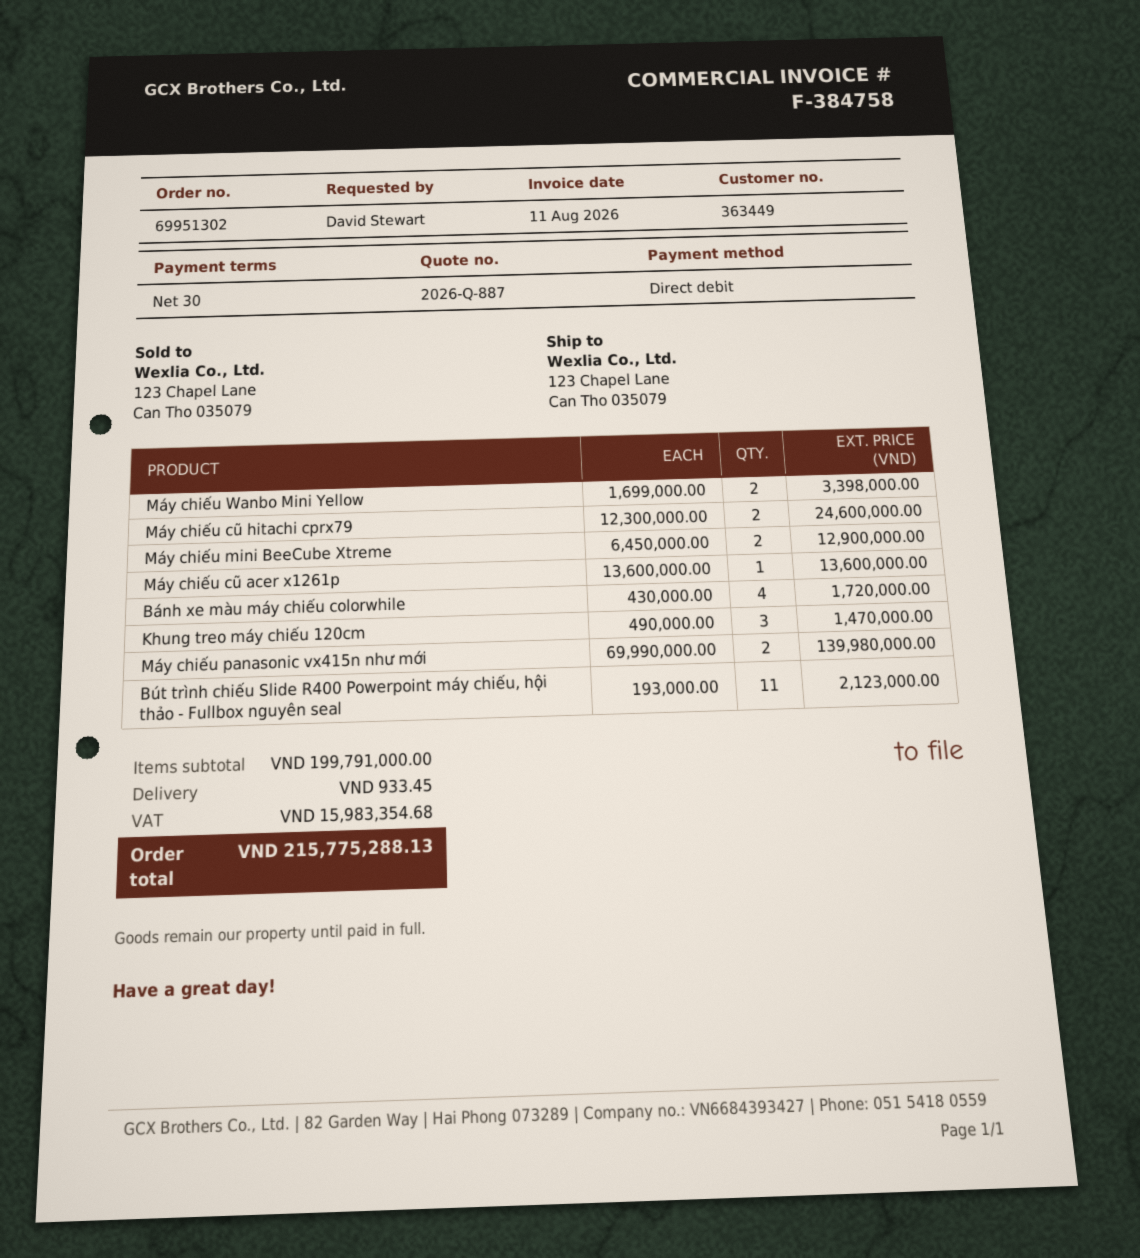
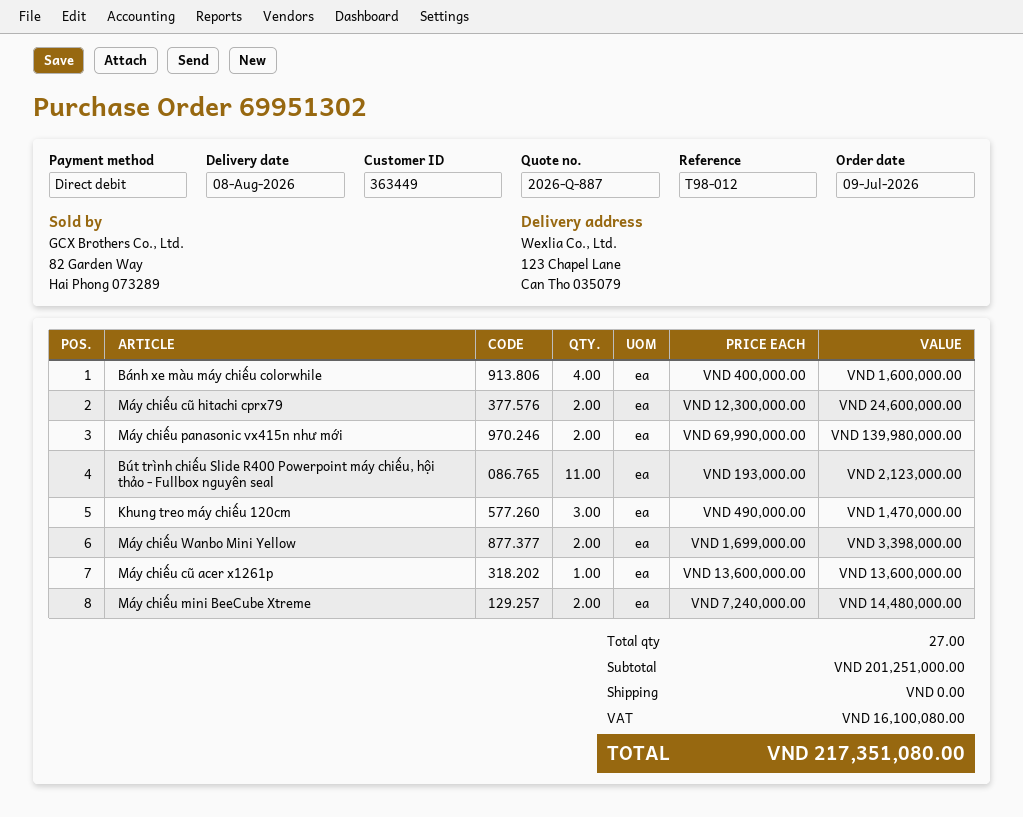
Máy chiếu mini BeeCube Xtreme: 2 x 6450000.00 = 12900000.00 -> 2 x 7240000.00 = 14480000.00
Bánh xe màu máy chiếu colorwhile: 4 x 430000.00 = 1720000.00 -> 4 x 400000.00 = 1600000.00
subtotal: 199791000.00 -> 201251000.00
shipping: 933.45 -> 0.00
tax: 15983354.68 -> 16100080.00
total: 215775288.13 -> 217351080.00

